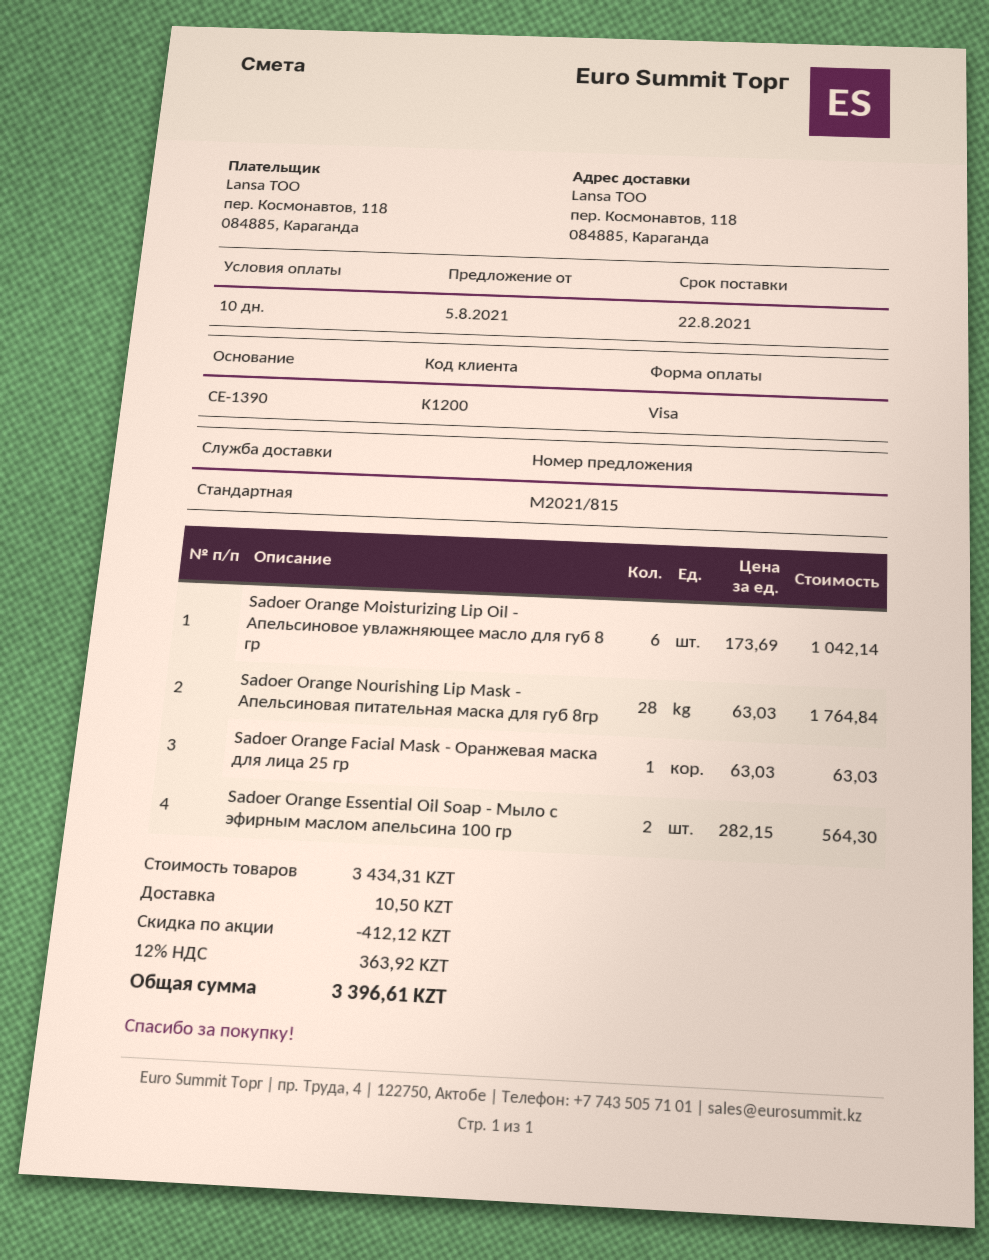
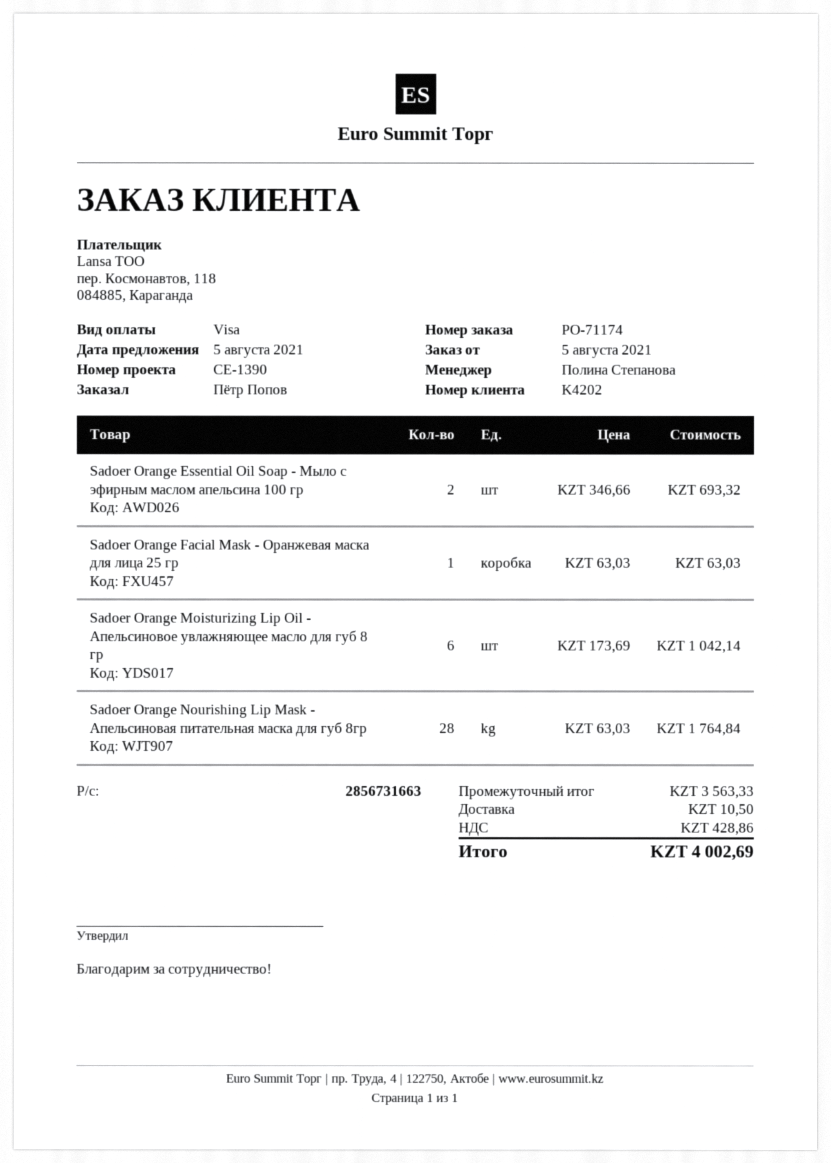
customer number: K1200 -> K4202
Sadoer Orange Essential Oil Soap - Мыло с эфирным маслом апельсина 100 гр: 2 x 282.15 = 564.30 -> 2 x 346.66 = 693.32
subtotal: 3434.31 -> 3563.33
discount: 412.12 -> none
tax: 363.92 -> 428.86
total: 3396.61 -> 4002.69

